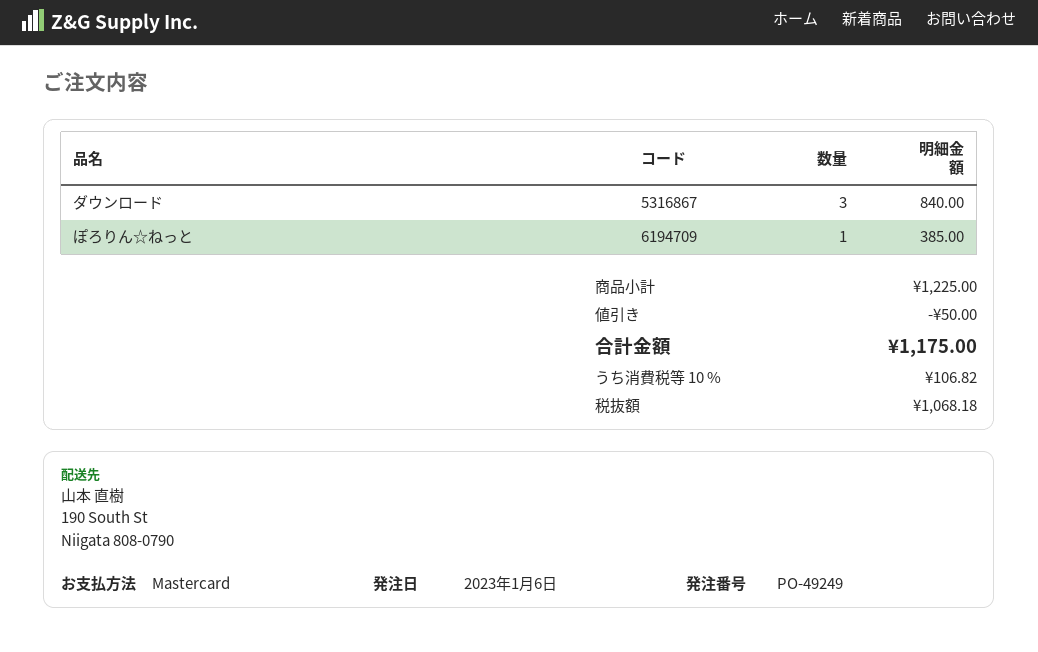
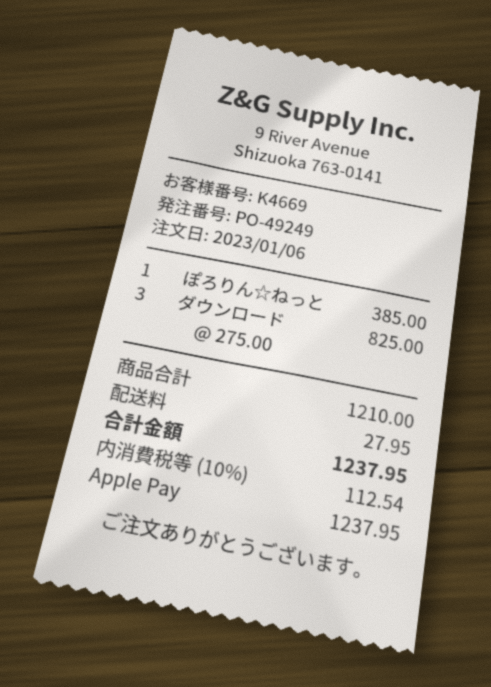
payment method: Mastercard -> Apple Pay
ダウンロード: 3 for 840.00 -> 3 for 825.00
subtotal: 1225.00 -> 1210.00
discount: 50.00 -> none
shipping: none -> 27.95
tax: 10% = 106.82 -> 10% = 112.54
total: 1175.00 -> 1237.95

